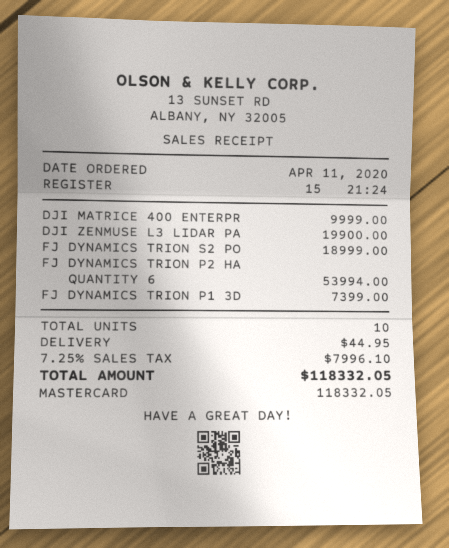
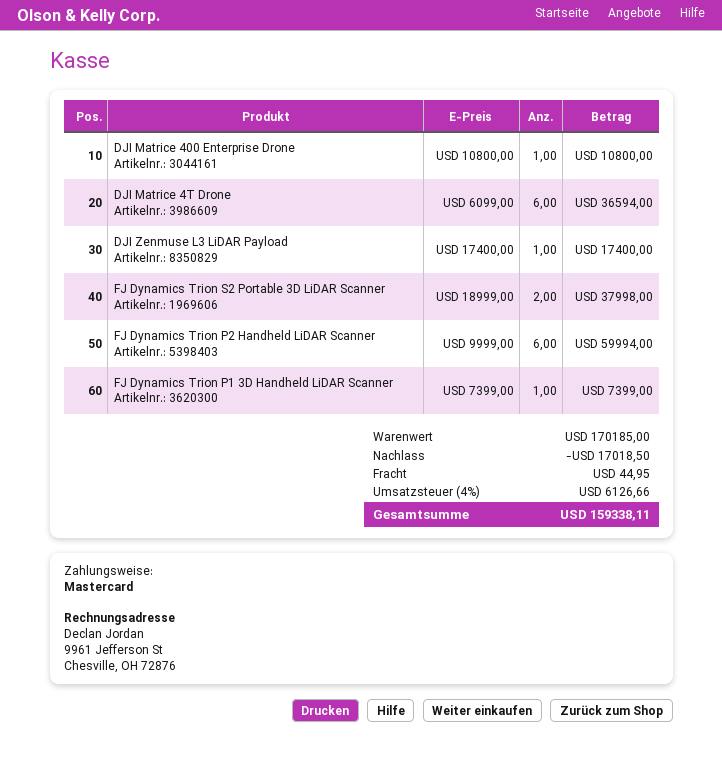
DJI MATRICE 400 ENTERPR: 1 for 9999.00 -> 1 for 10800.00
DJI ZENMUSE L3 LIDAR PA: 1 for 19900.00 -> 1 for 17400.00
FJ DYNAMICS TRION S2 PO: 1 for 18999.00 -> 2 for 37998.00
FJ DYNAMICS TRION P2 HA: 6 for 53994.00 -> 6 for 59994.00
DJI Matrice 4T Drone: none -> 6 for 36594.00
discount: none -> 17018.50
tax: 7.25% = 7996.10 -> 4% = 6126.66
total: 118332.05 -> 159338.11

